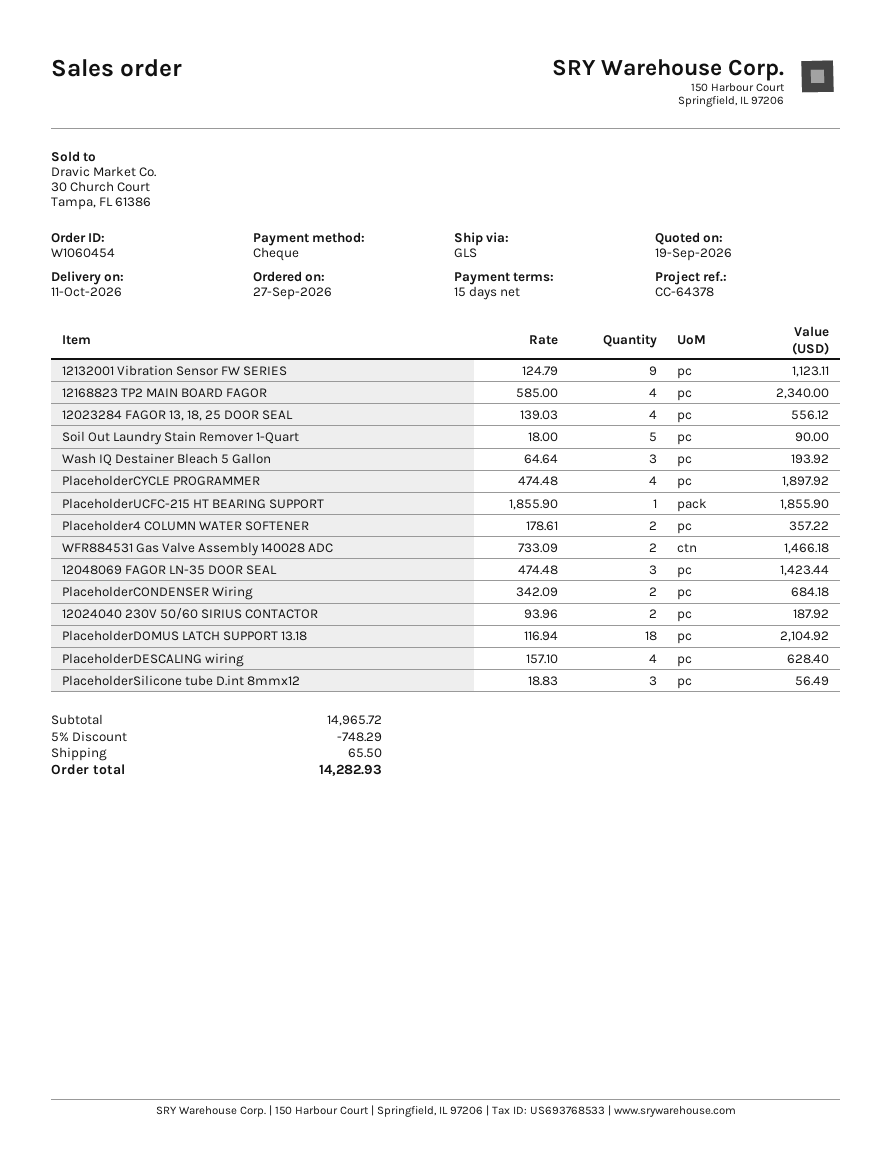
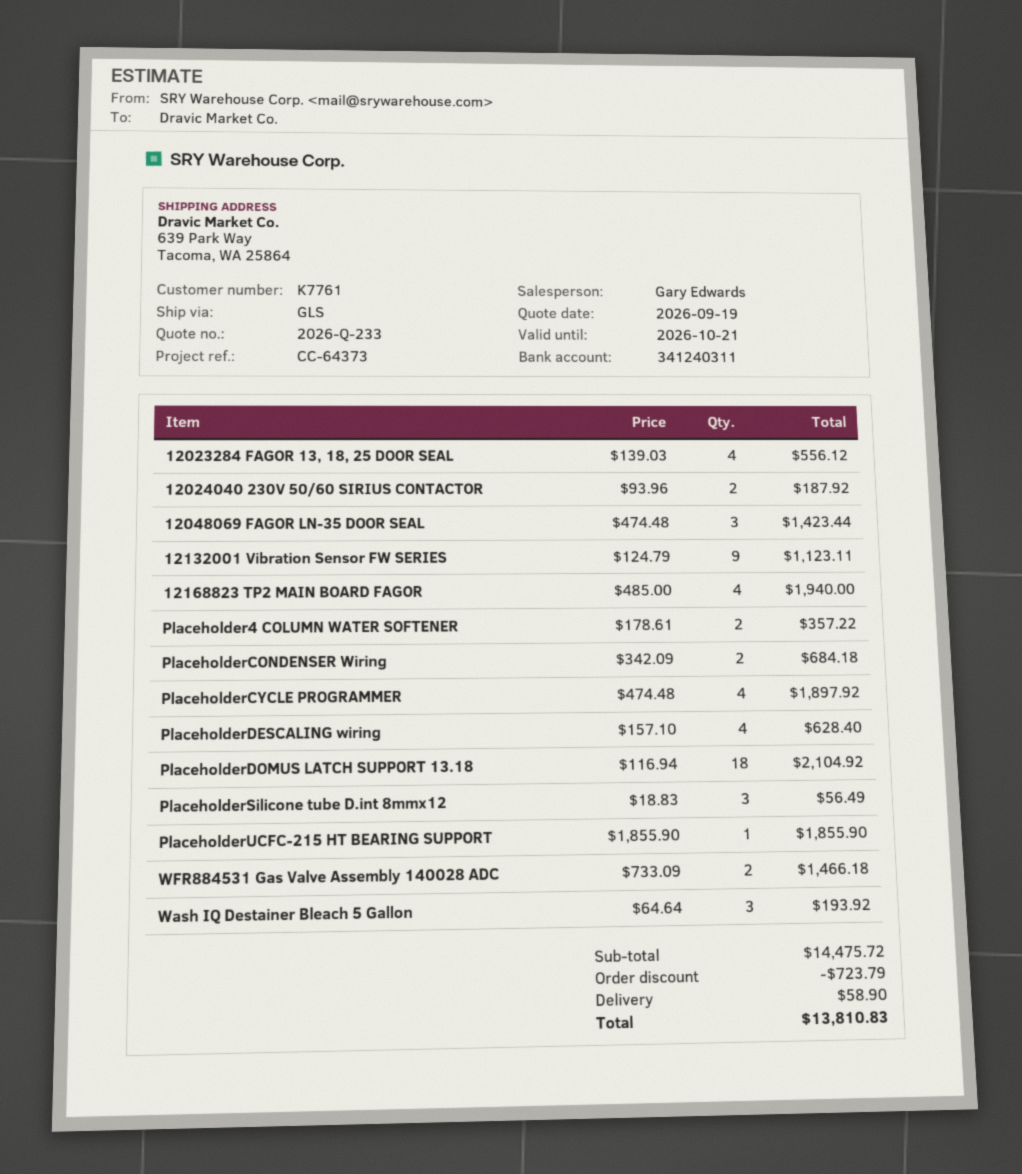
reference: CC-64378 -> CC-64373
12168823 TP2 MAIN BOARD FAGOR: 4 x 585.00 = 2340.00 -> 4 x 485.00 = 1940.00
Soil Out Laundry Stain Remover 1-Quart: 5 x 18.00 = 90.00 -> none
subtotal: 14965.72 -> 14475.72
discount: 748.29 -> 723.79
shipping: 65.50 -> 58.90
total: 14282.93 -> 13810.83

